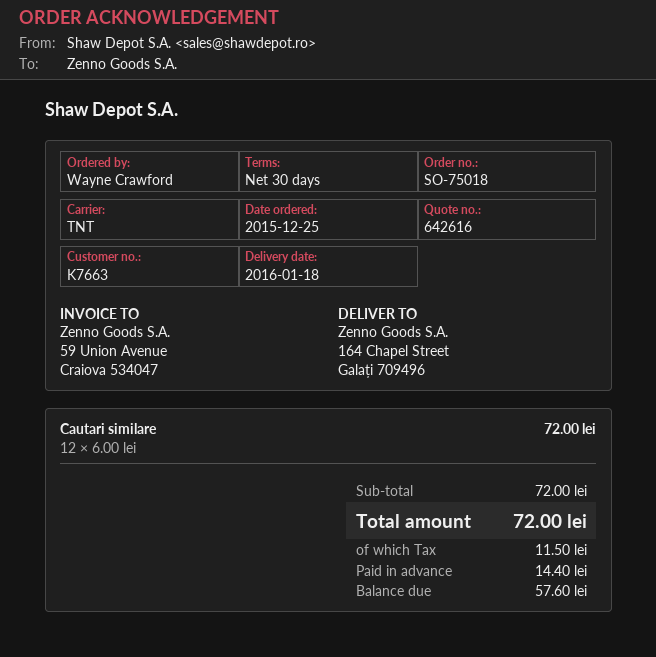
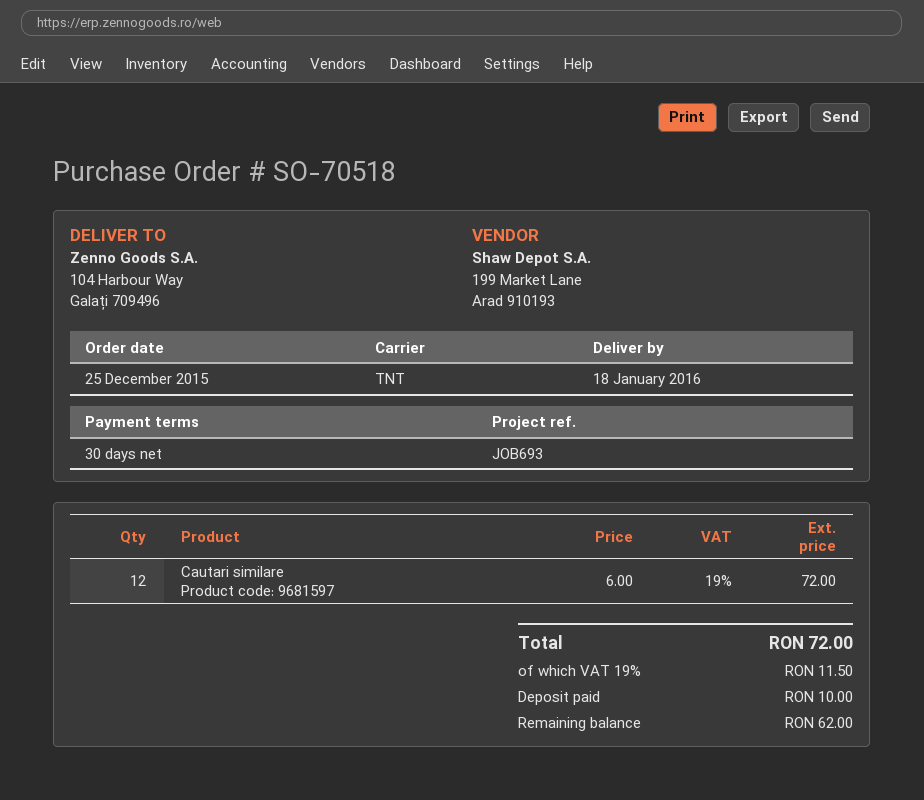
order number: SO-75018 -> SO-70518
ship to: 164 Chapel Street, Galați 709496 -> 104 Harbour Way, Galați 709496
deposit: 14.40 -> 10.00
balance: 57.60 -> 62.00

